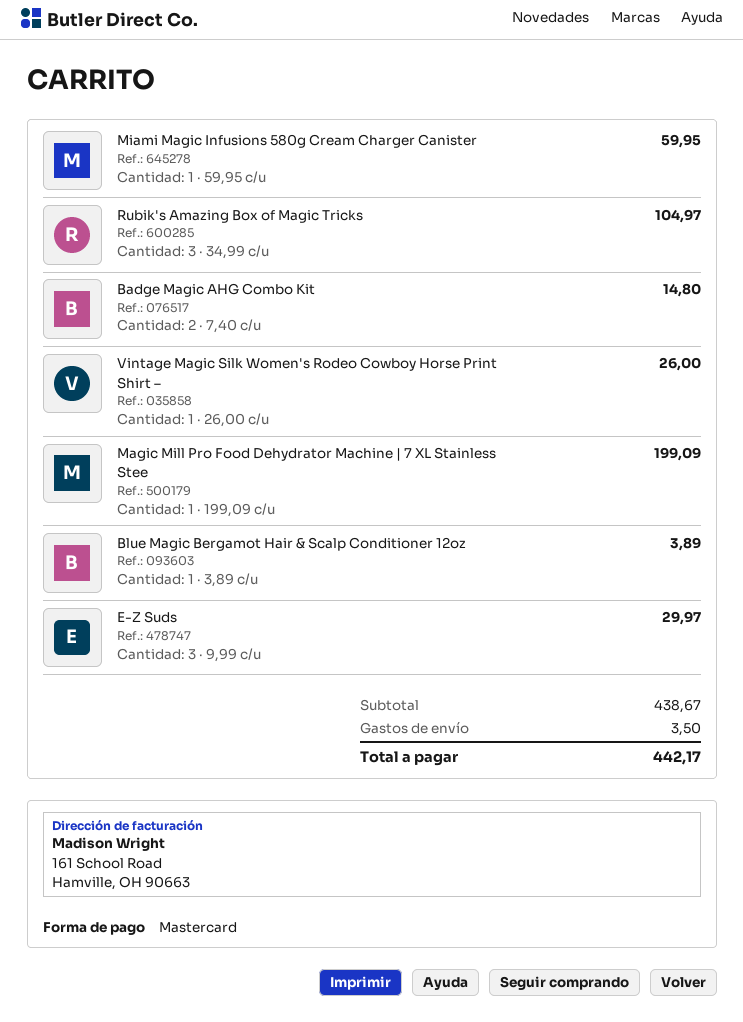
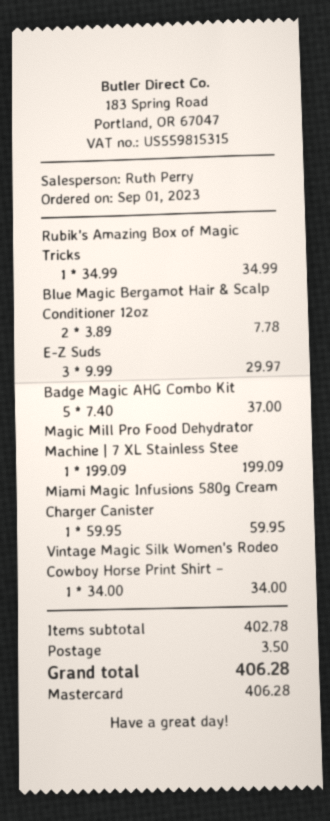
Rubik's Amazing Box of Magic Tricks: 3 x 34.99 = 104.97 -> 1 x 34.99 = 34.99
Badge Magic AHG Combo Kit: 2 x 7.40 = 14.80 -> 5 x 7.40 = 37.00
Vintage Magic Silk Women's Rodeo Cowboy Horse Print Shirt –: 1 x 26.00 = 26.00 -> 1 x 34.00 = 34.00
Blue Magic Bergamot Hair & Scalp Conditioner 12oz: 1 x 3.89 = 3.89 -> 2 x 3.89 = 7.78
subtotal: 438.67 -> 402.78
total: 442.17 -> 406.28

